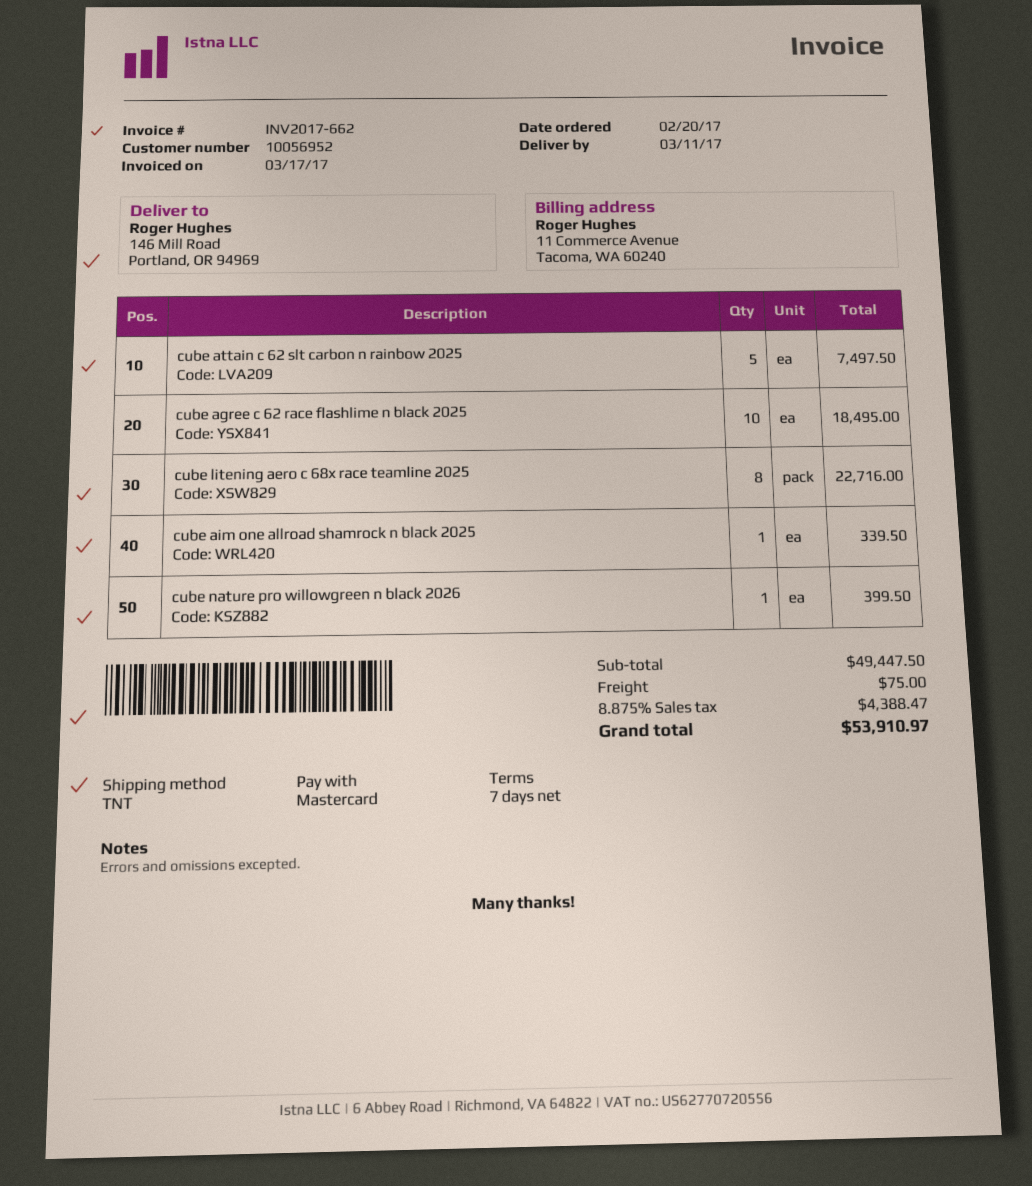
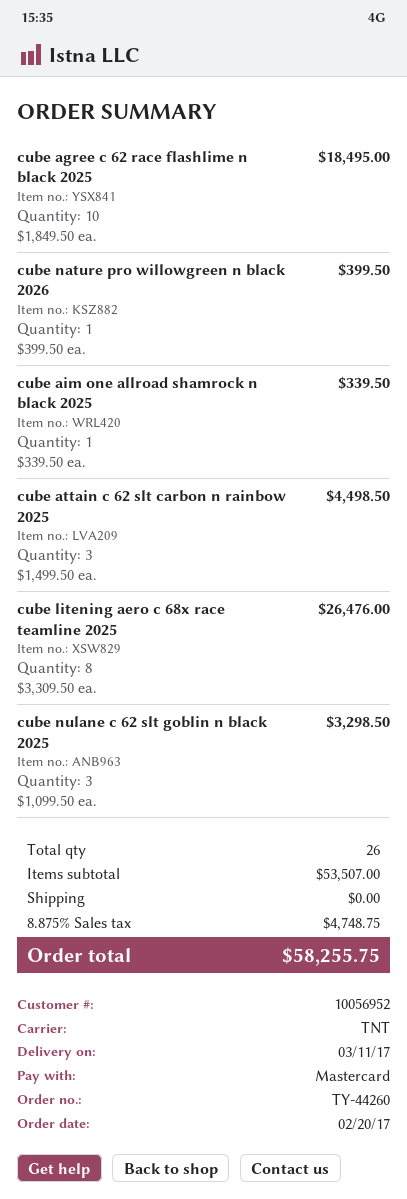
cube attain c 62 slt carbon n rainbow 2025: 5 for 7497.50 -> 3 for 4498.50
cube litening aero c 68x race teamline 2025: 8 for 22716.00 -> 8 for 26476.00
cube nulane c 62 slt goblin n black 2025: none -> 3 for 3298.50
subtotal: 49447.50 -> 53507.00
shipping: 75.00 -> 0.00
tax: 8.875% = 4388.47 -> 8.875% = 4748.75
total: 53910.97 -> 58255.75

